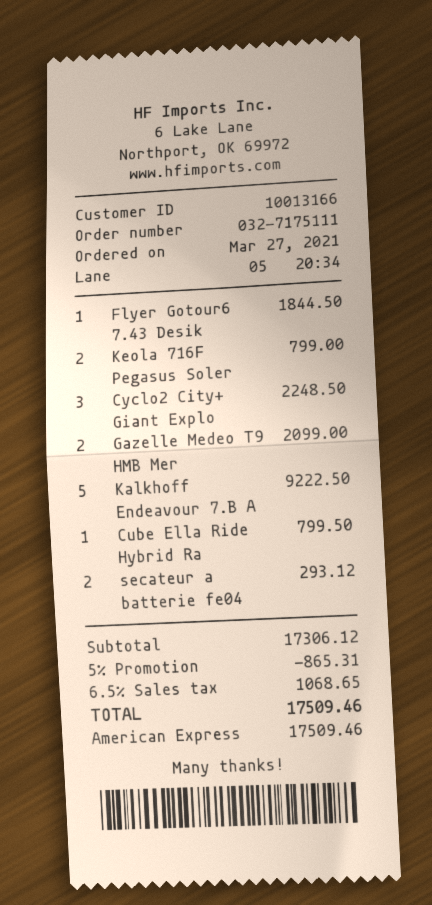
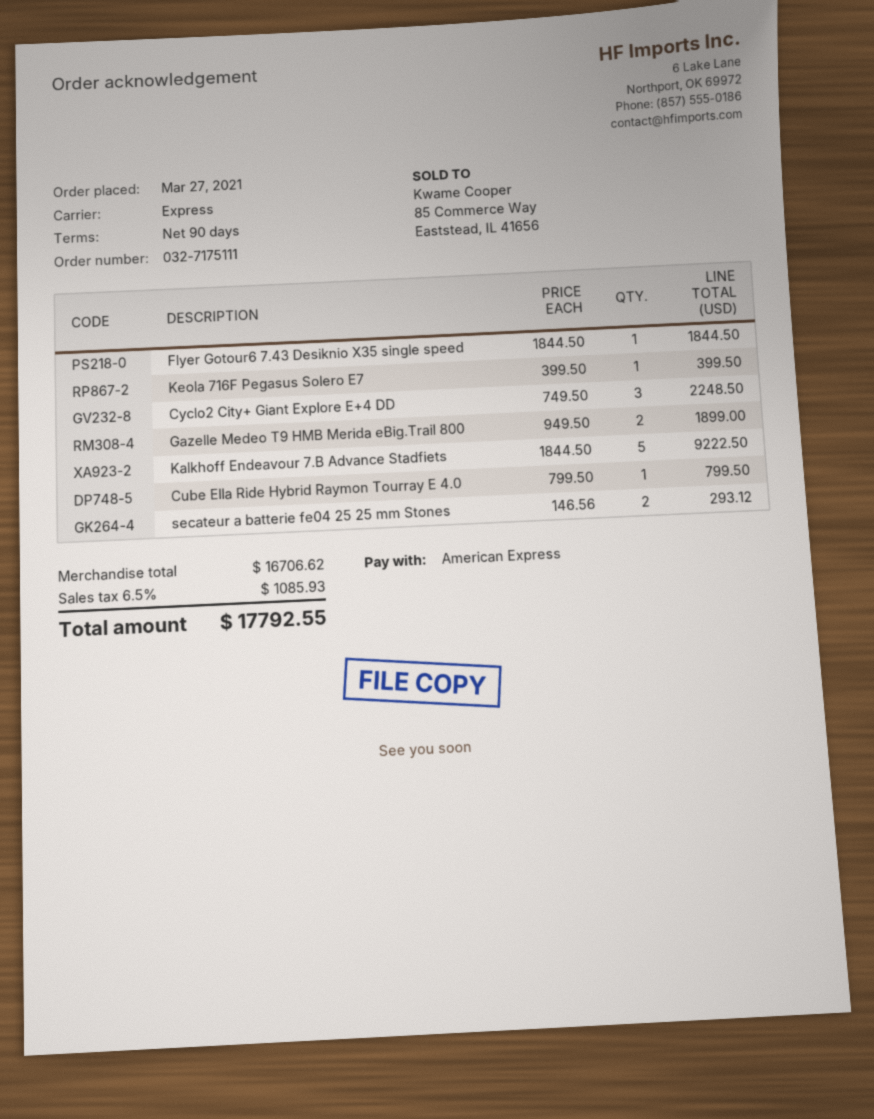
Keola 716F Pegasus Soler: 2 for 799.00 -> 1 for 399.50
Gazelle Medeo T9 HMB Mer: 2 for 2099.00 -> 2 for 1899.00
subtotal: 17306.12 -> 16706.62
discount: 5% = 865.31 -> none
tax: 6.5% = 1068.65 -> 6.5% = 1085.93
total: 17509.46 -> 17792.55

